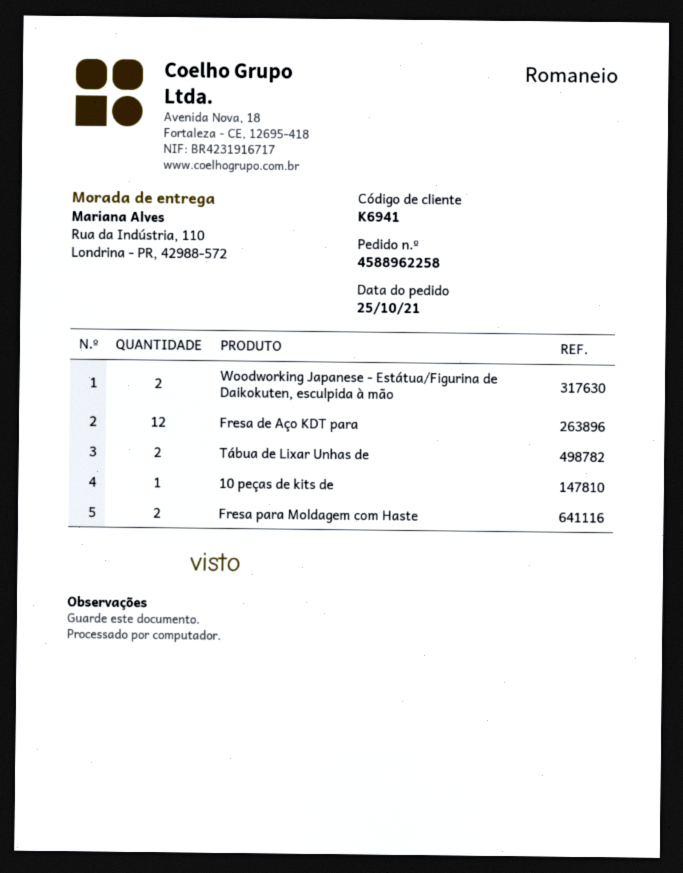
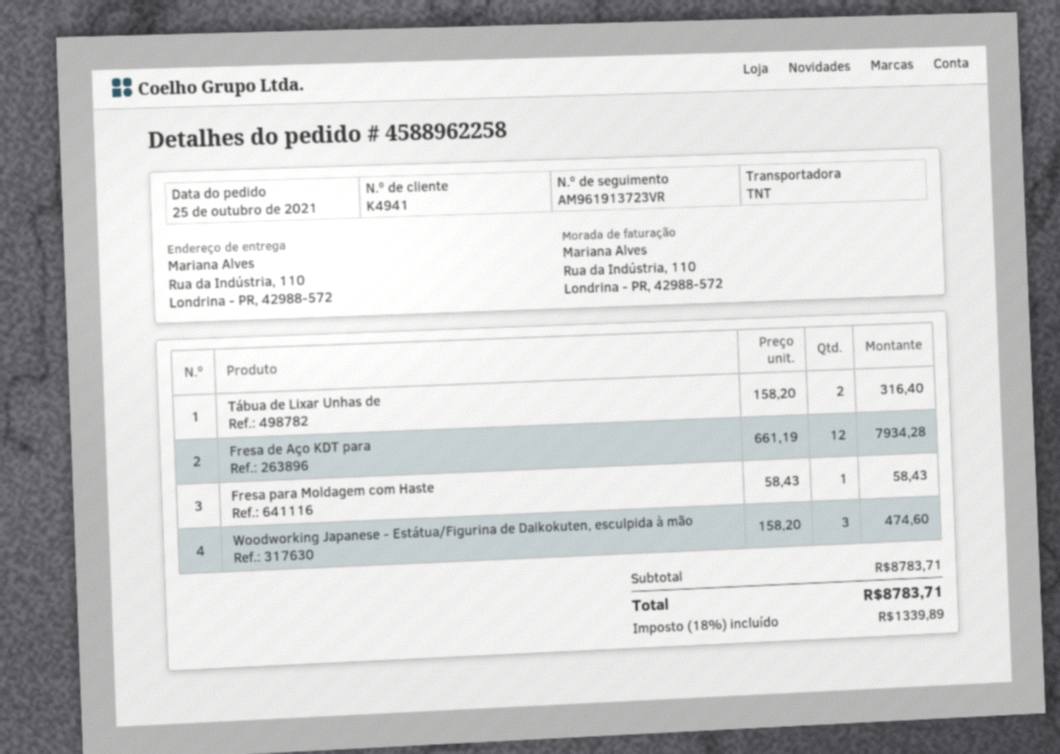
customer number: K6941 -> K4941
Woodworking Japanese - Estátua/Figurina de Daikokuten, esculpida à mão: 2 -> 3
10 peças de kits de: 1 -> none
Fresa para Moldagem com Haste: 2 -> 1

